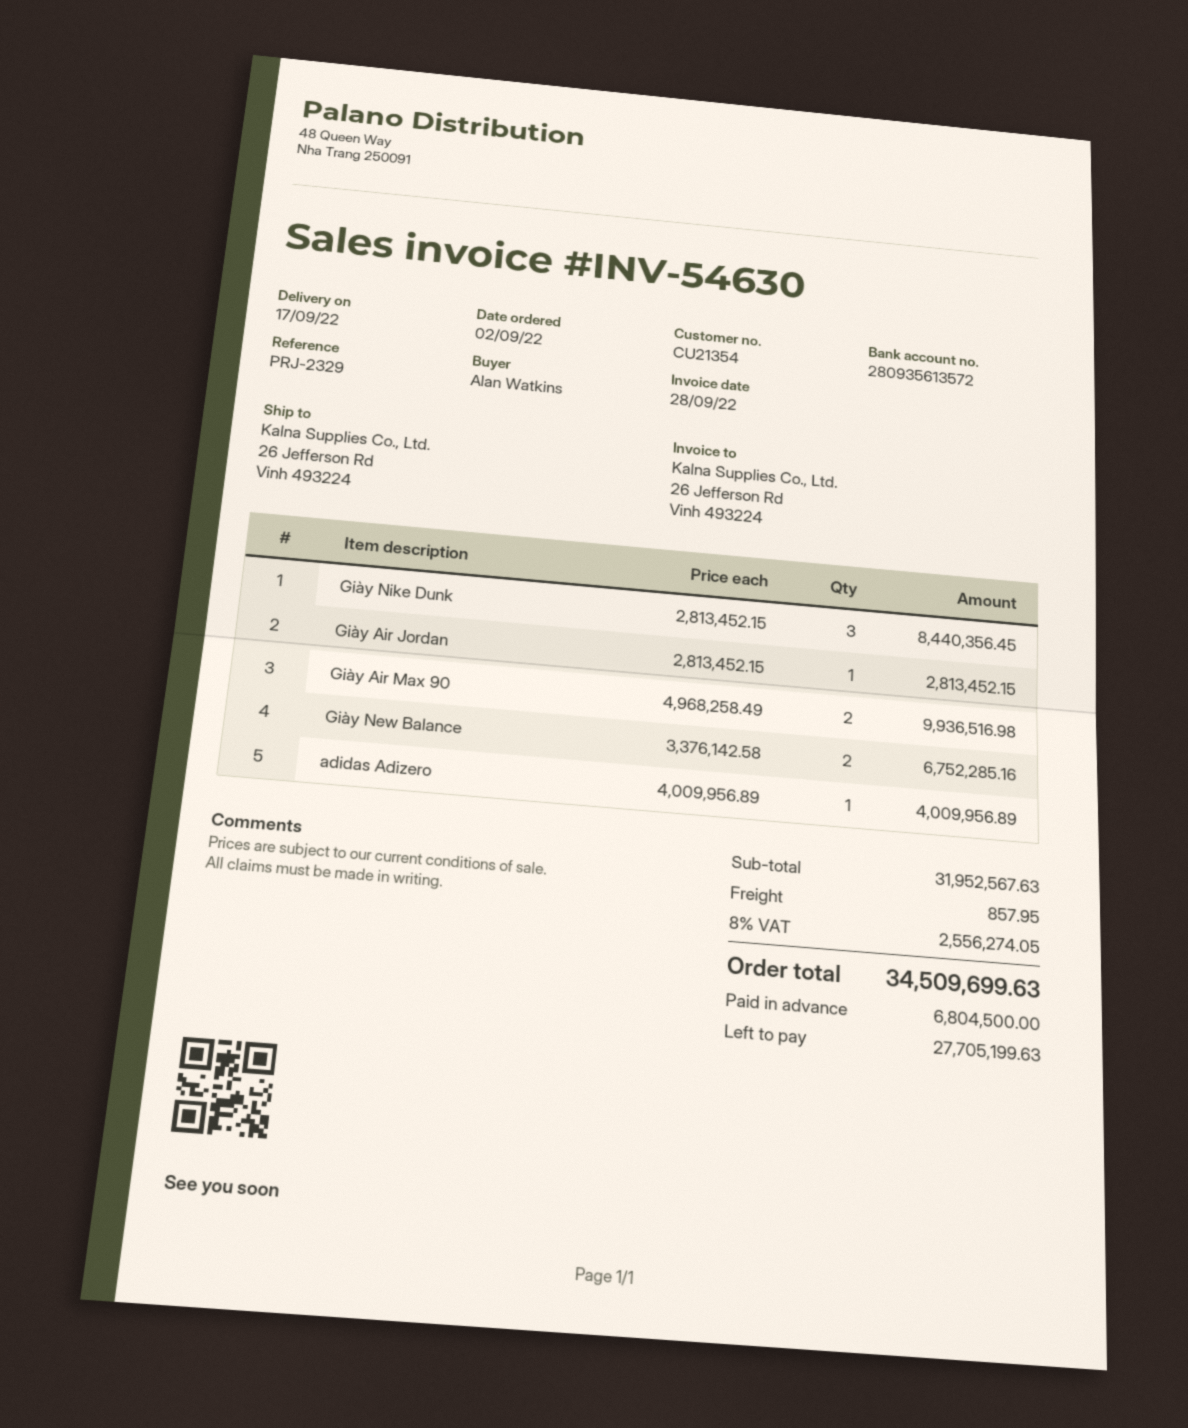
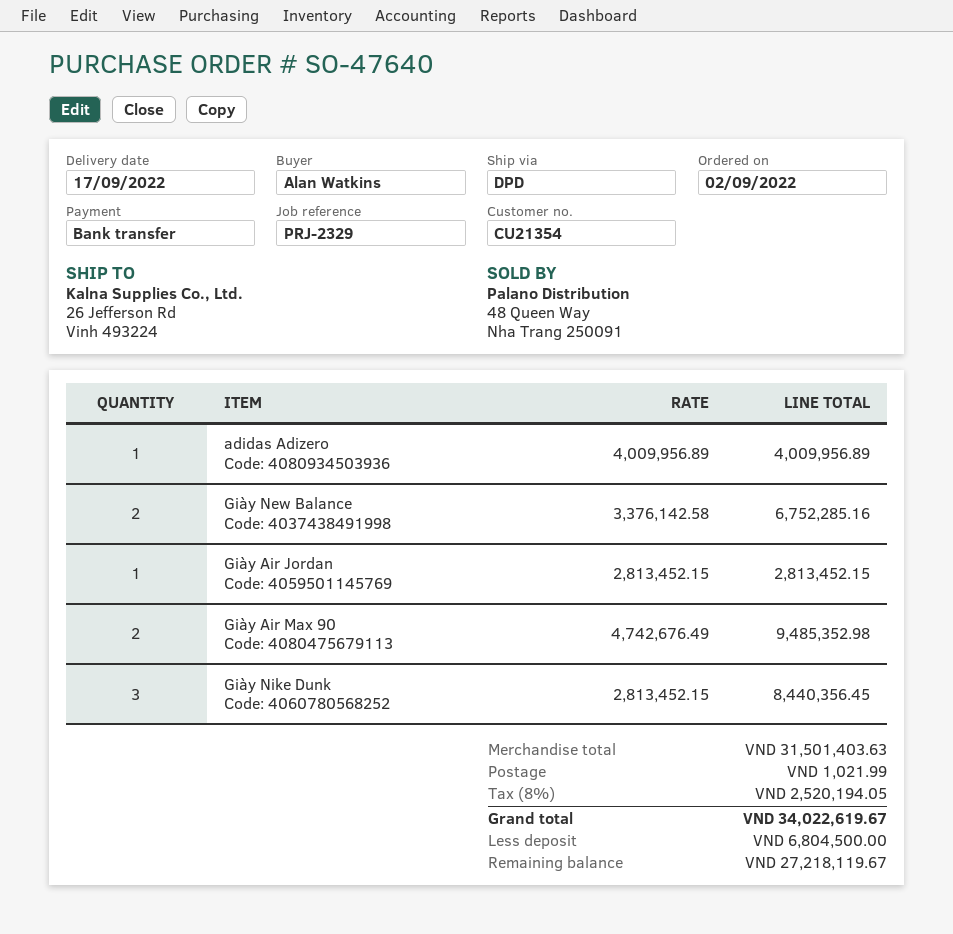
Giày Air Max 90: 2 x 4968258.49 = 9936516.98 -> 2 x 4742676.49 = 9485352.98
subtotal: 31952567.63 -> 31501403.63
shipping: 857.95 -> 1021.99
tax: 8% = 2556274.05 -> 8% = 2520194.05
total: 34509699.63 -> 34022619.67
balance: 27705199.63 -> 27218119.67

